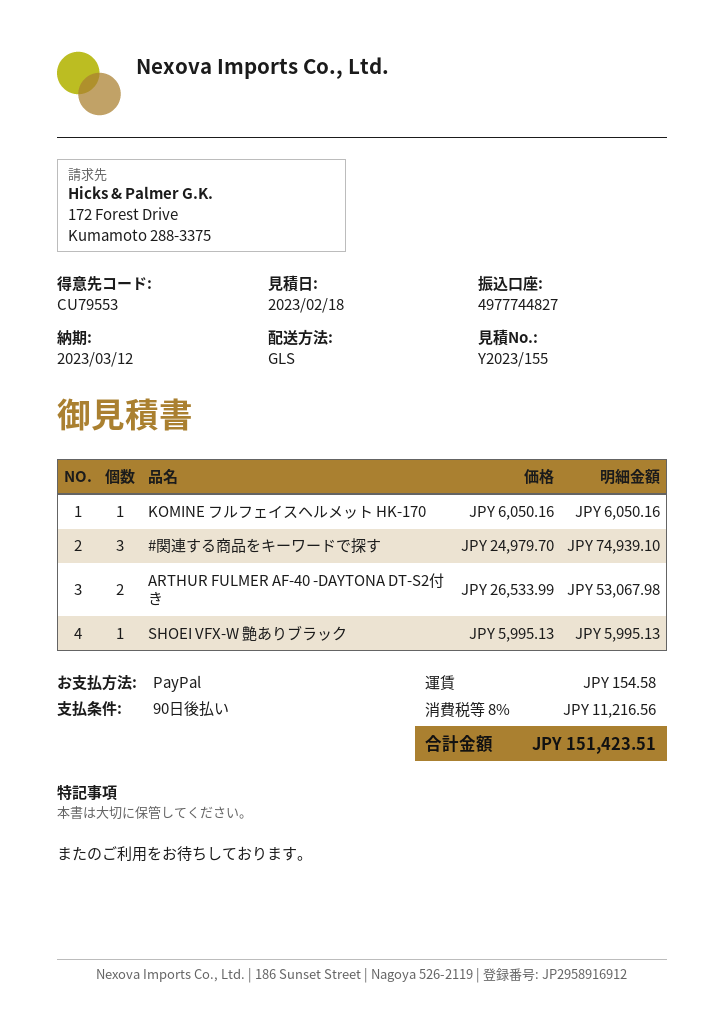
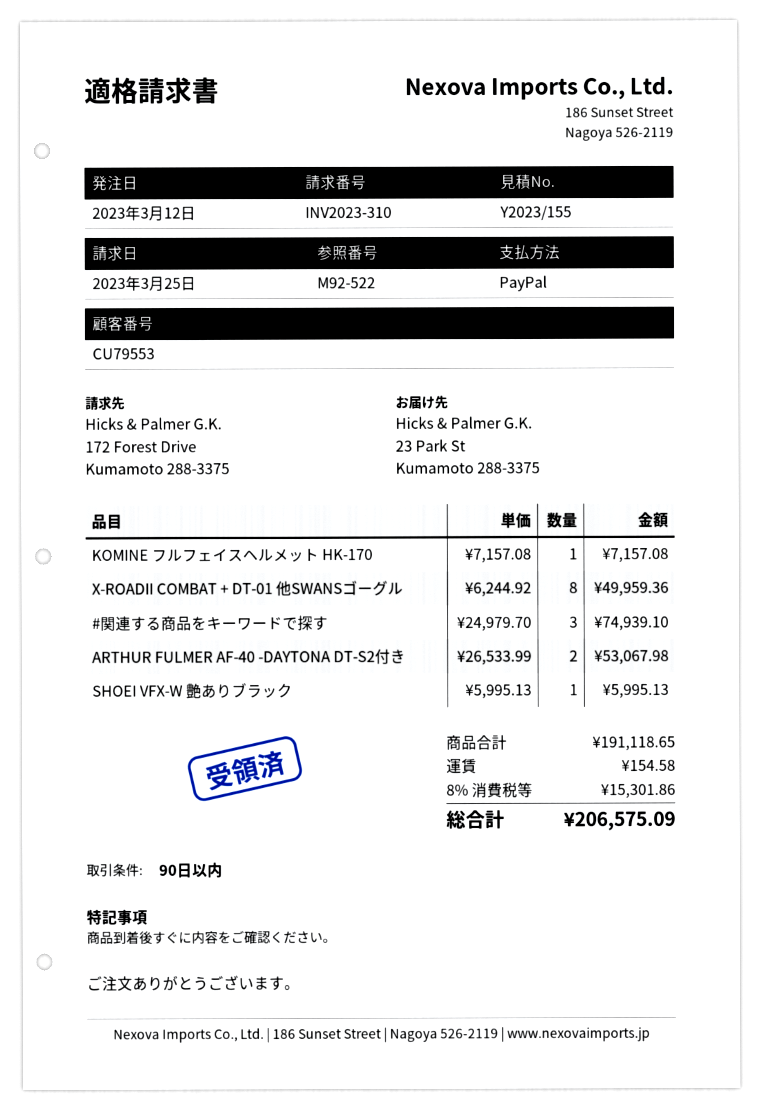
KOMINE フルフェイスヘルメット HK-170: 1 x 6050.16 = 6050.16 -> 1 x 7157.08 = 7157.08
X-ROADII COMBAT + DT-01 他SWANSゴーグル: none -> 8 x 6244.92 = 49959.36
tax: 8% = 11216.56 -> 8% = 15301.86
total: 151423.51 -> 206575.09

